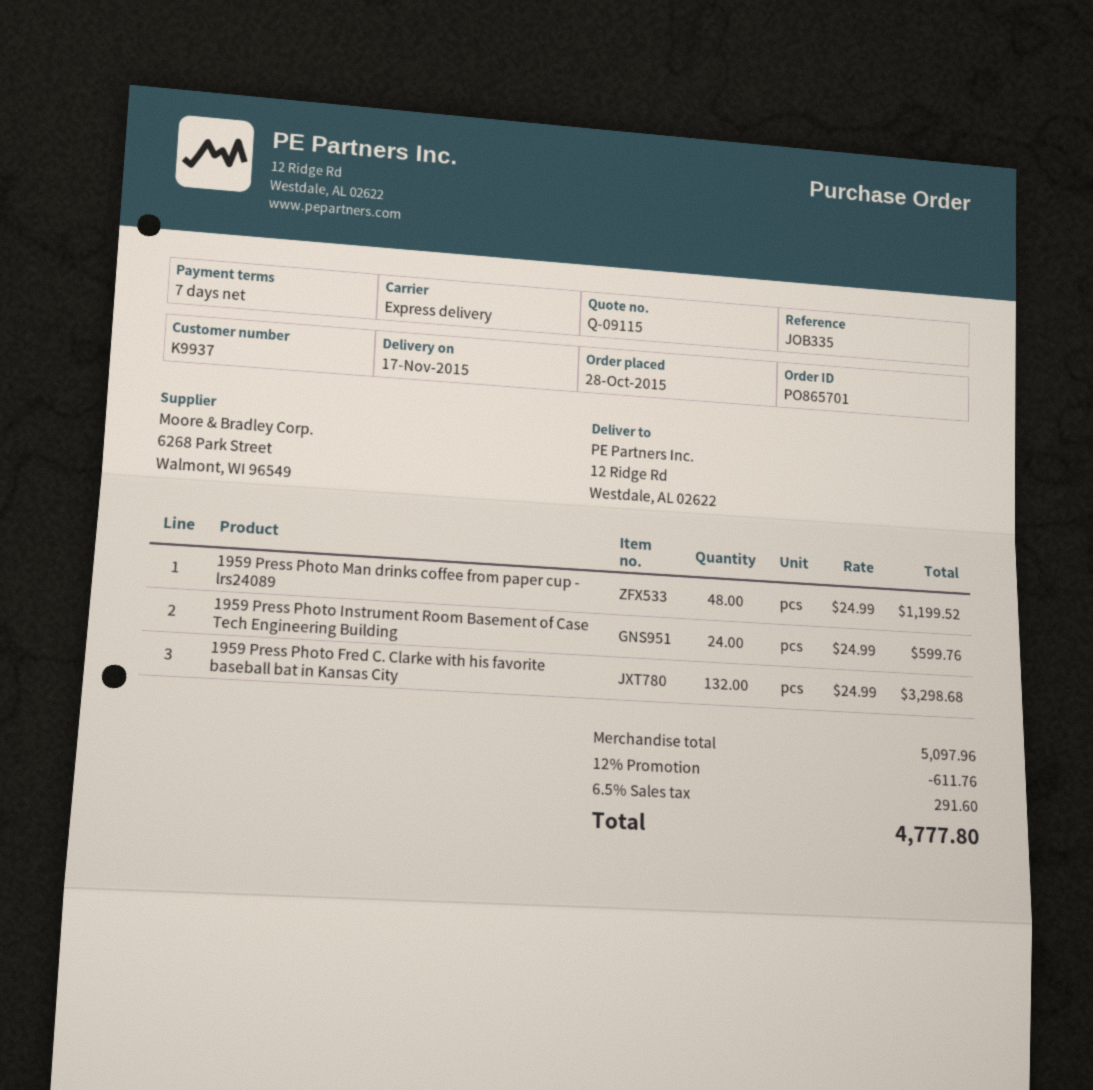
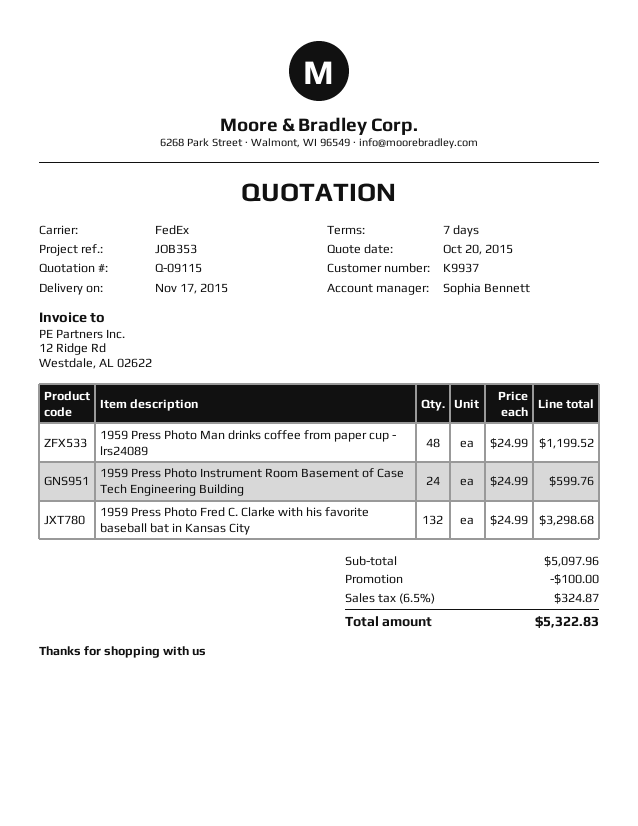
reference: JOB335 -> JOB353
shipping method: express -> FedEx
discount: 611.76 -> 100.00
tax: 6.5% = 291.60 -> 6.5% = 324.87
total: 4777.80 -> 5322.83

